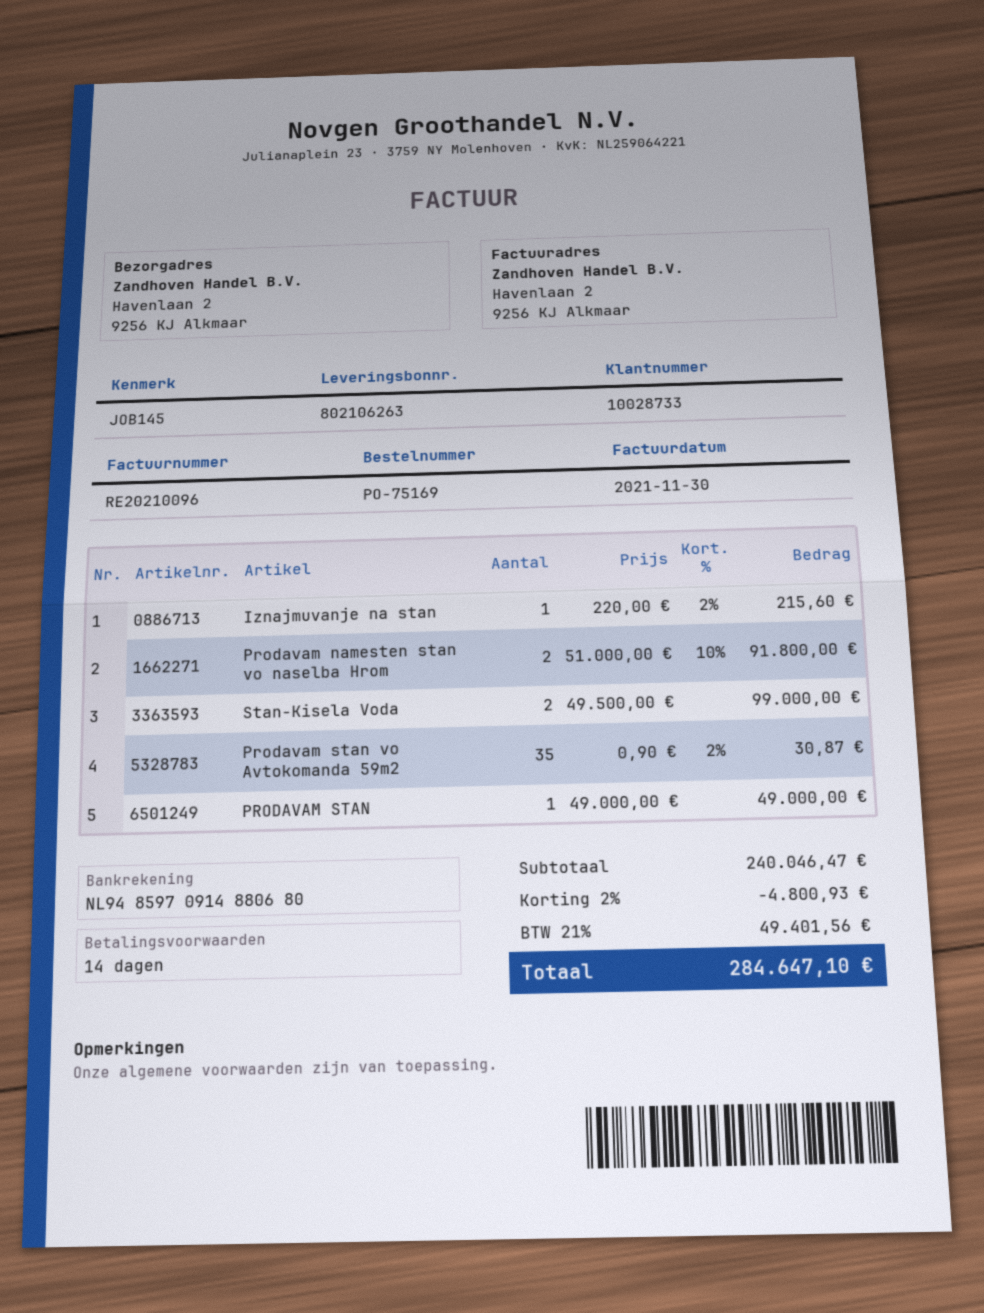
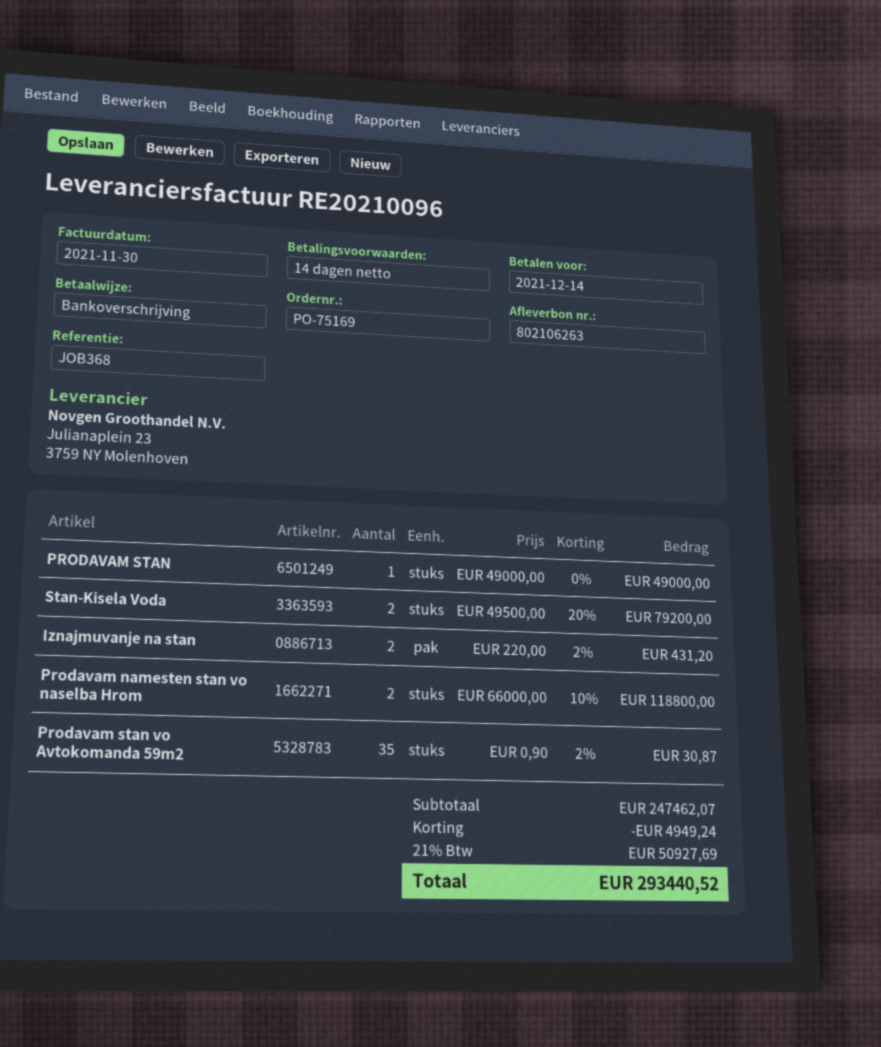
reference: JOB145 -> JOB368
Iznajmuvanje na stan: 1 x 220.00 - 2% = 215.60 -> 2 x 220.00 - 2% = 431.20
Prodavam namesten stan vo naselba Hrom: 2 x 51000.00 - 10% = 91800.00 -> 2 x 66000.00 - 10% = 118800.00
Stan-Kisela Voda: 2 x 49500.00 = 99000.00 -> 2 x 49500.00 - 20% = 79200.00
subtotal: 240046.47 -> 247462.07
discount: 4800.93 -> 4949.24
tax: 21% = 49401.56 -> 21% = 50927.69
total: 284647.10 -> 293440.52

